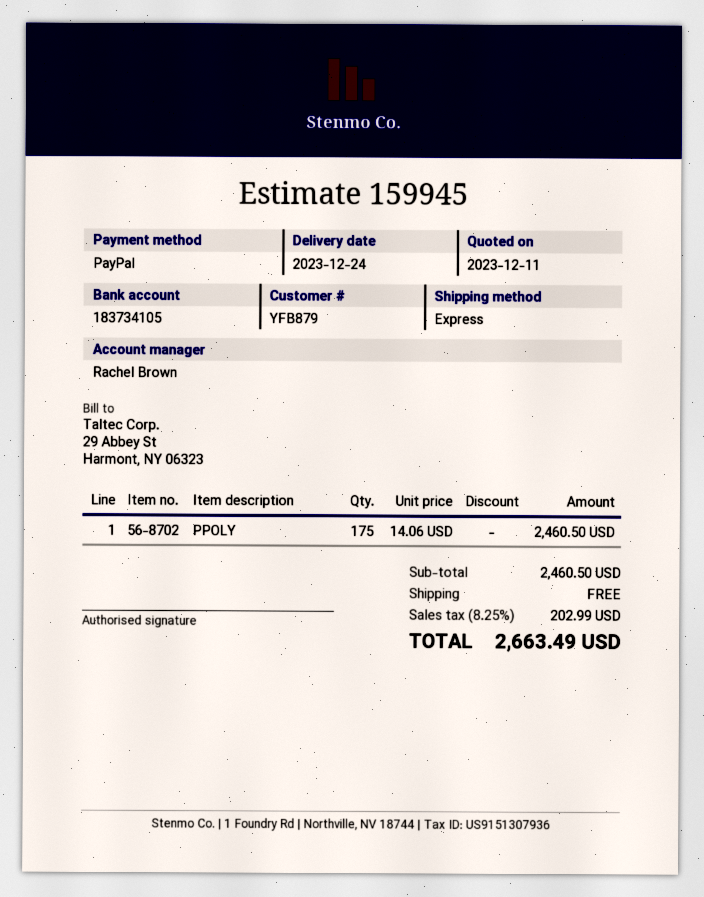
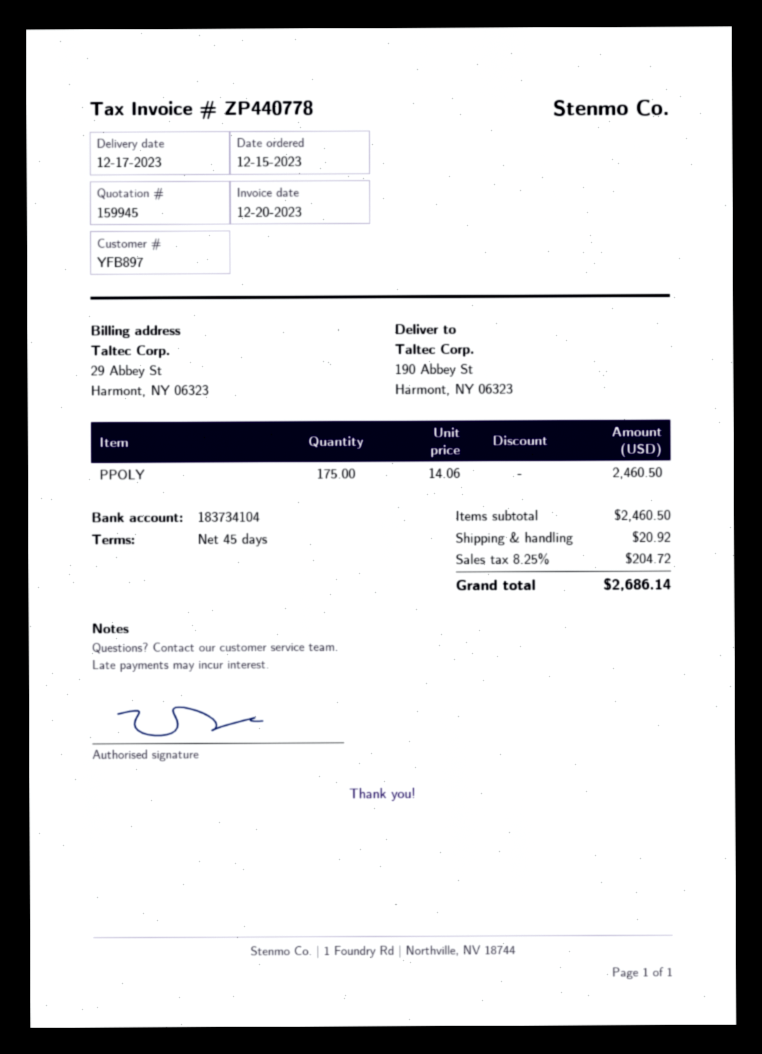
delivery date: 2023-12-24 -> 2023-12-17
customer number: YFB879 -> YFB897
bank account: 183734105 -> 183734104
shipping: 0.00 -> 20.92
tax: 8.25% = 202.99 -> 8.25% = 204.72
total: 2663.49 -> 2686.14

